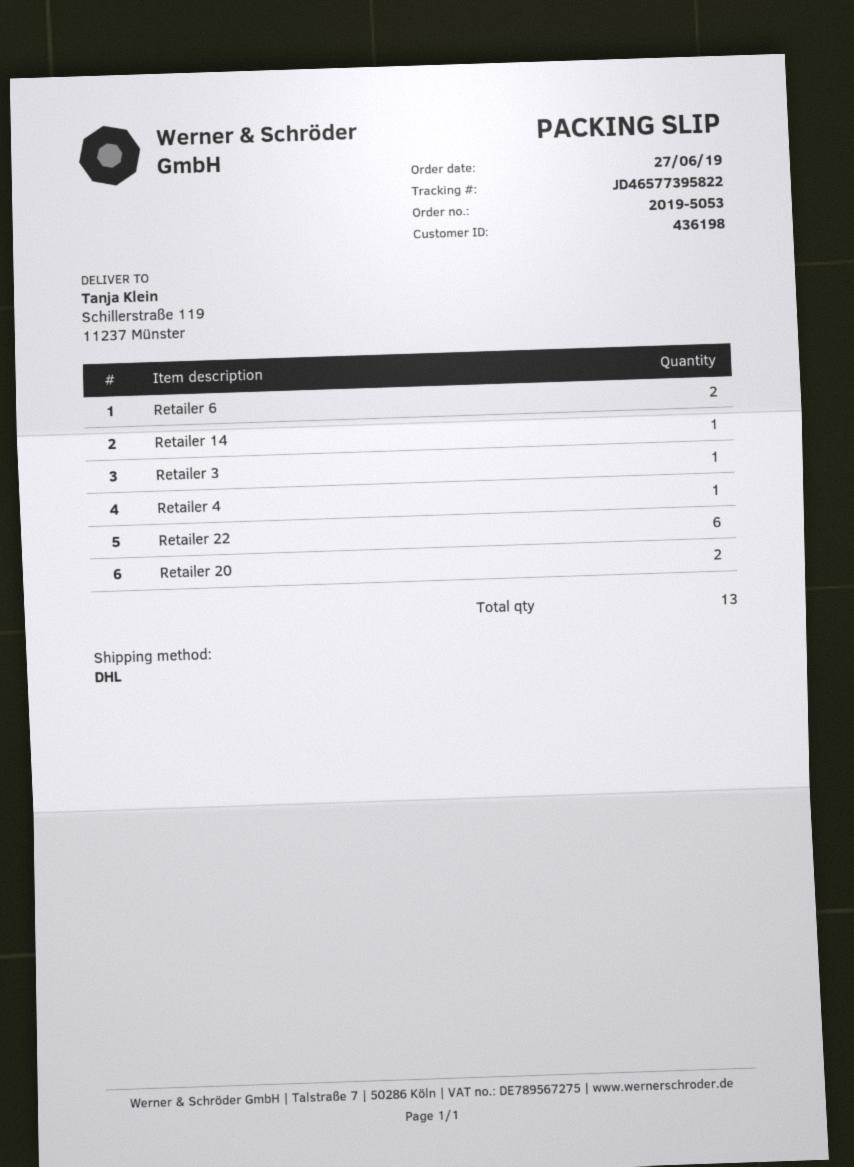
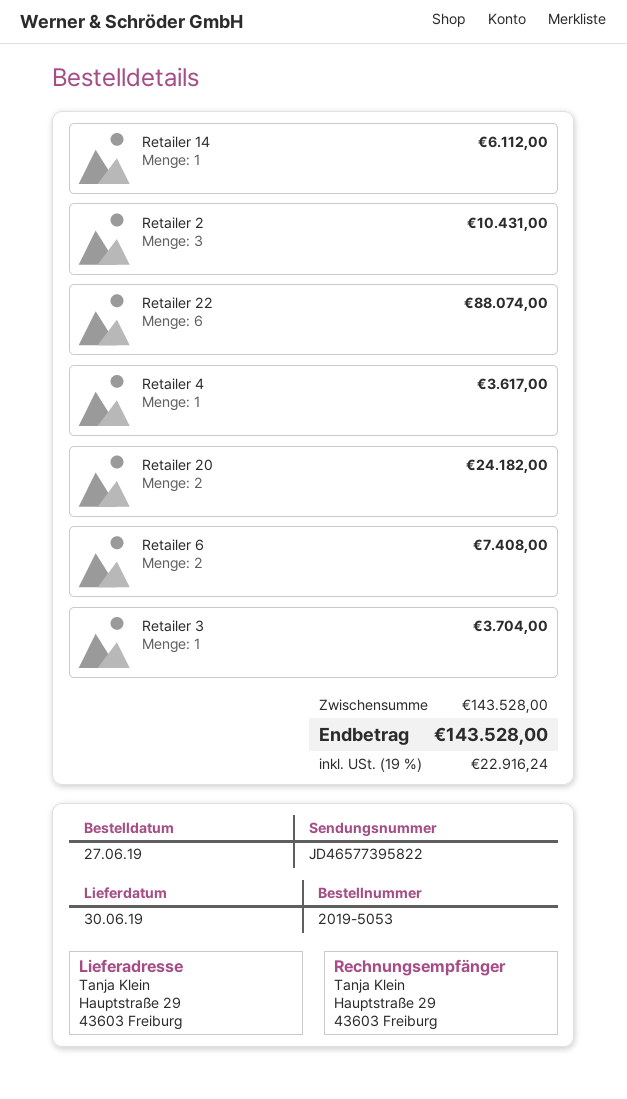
ship to: Schillerstraße 119, 11237 Münster -> Hauptstraße 29, 43603 Freiburg
Retailer 2: none -> 3

